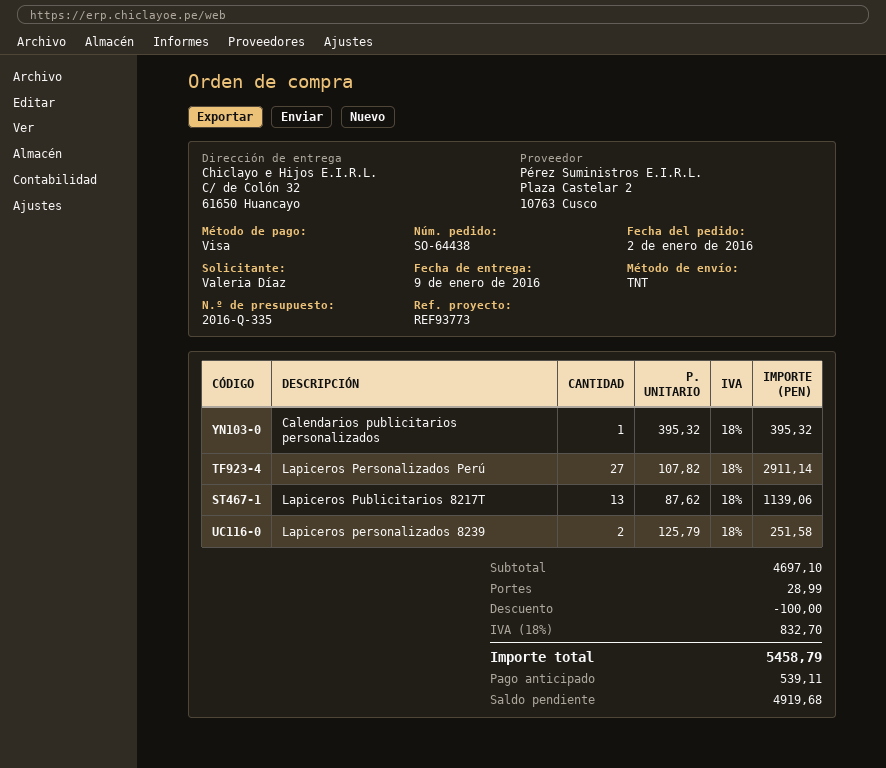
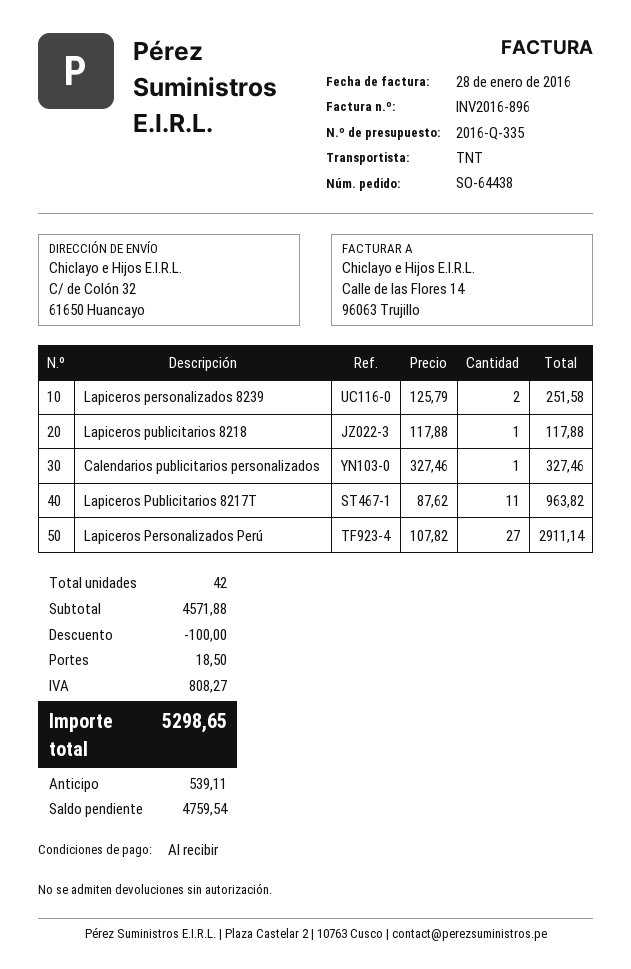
Calendarios publicitarios personalizados: 1 x 395.32 = 395.32 -> 1 x 327.46 = 327.46
Lapiceros Publicitarios 8217T: 13 x 87.62 = 1139.06 -> 11 x 87.62 = 963.82
Lapiceros publicitarios 8218: none -> 1 x 117.88 = 117.88
subtotal: 4697.10 -> 4571.88
shipping: 28.99 -> 18.50
tax: 832.70 -> 808.27
total: 5458.79 -> 5298.65
balance: 4919.68 -> 4759.54

